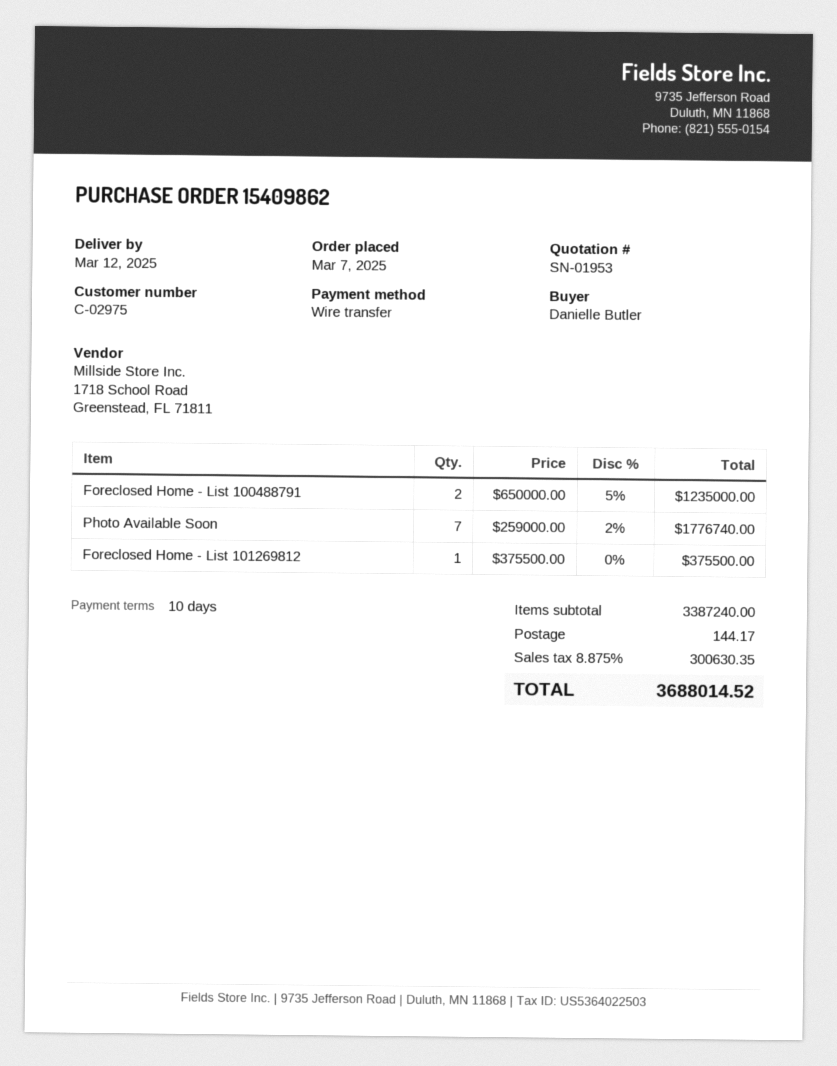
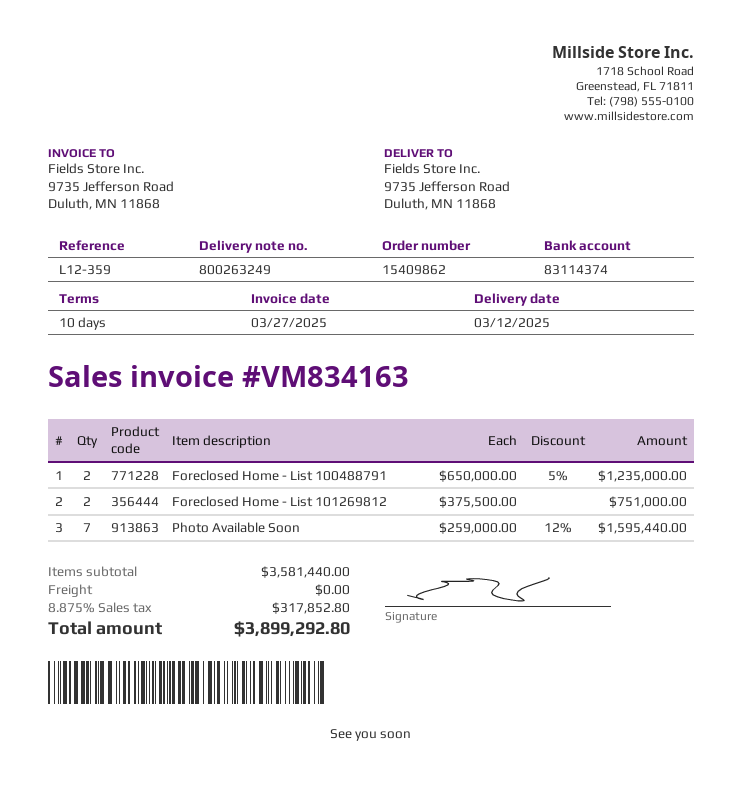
Photo Available Soon: 7 x 259000.00 - 2% = 1776740.00 -> 7 x 259000.00 - 12% = 1595440.00
Foreclosed Home - List 101269812: 1 x 375500.00 = 375500.00 -> 2 x 375500.00 = 751000.00
subtotal: 3387240.00 -> 3581440.00
shipping: 144.17 -> 0.00
tax: 8.875% = 300630.35 -> 8.875% = 317852.80
total: 3688014.52 -> 3899292.80

